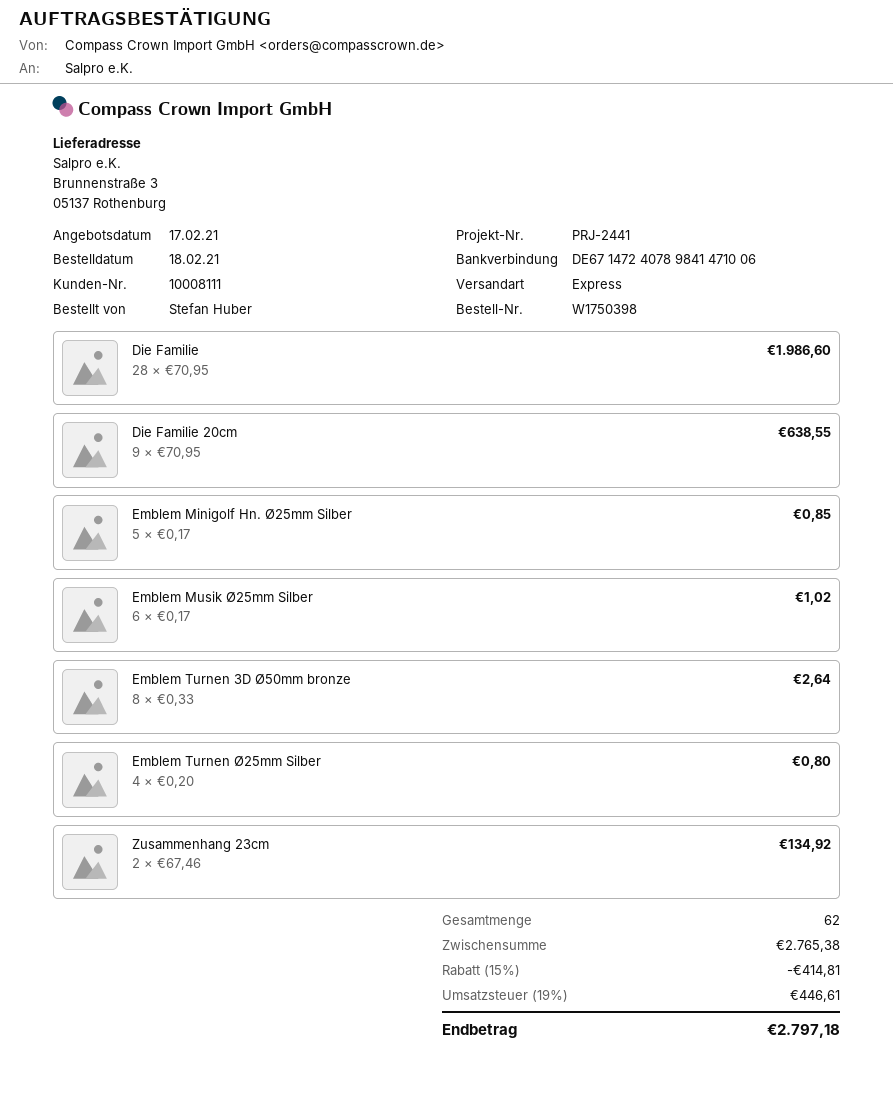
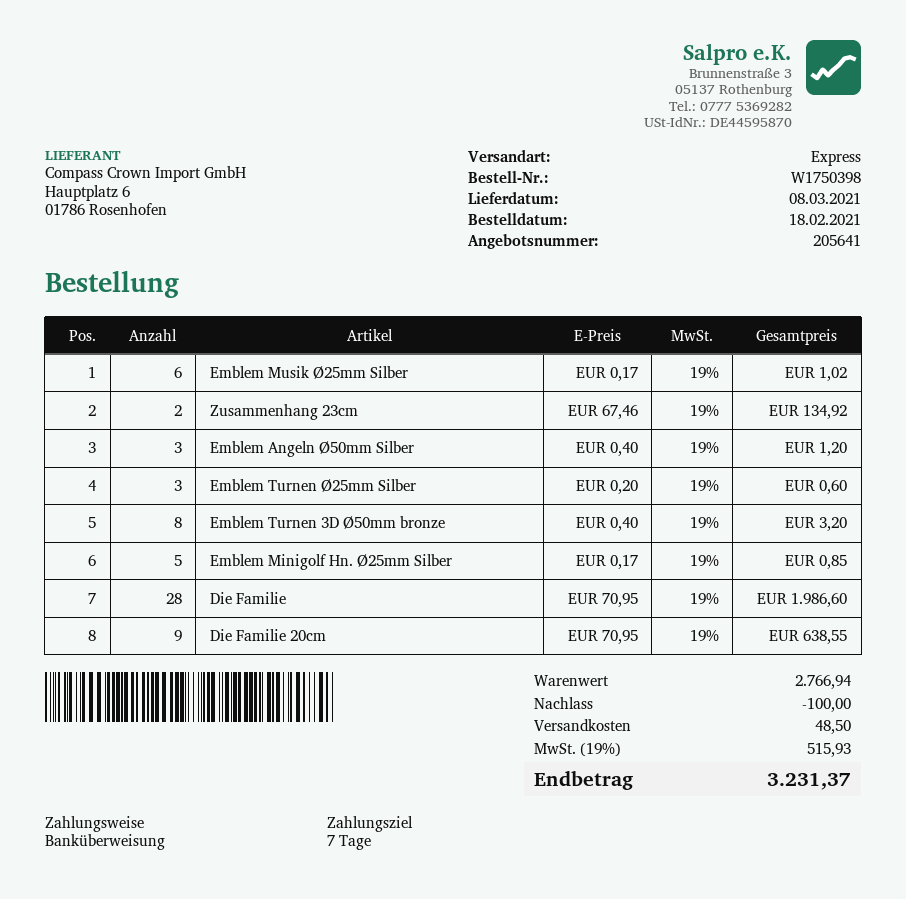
Emblem Turnen 3D Ø50mm bronze: 8 x 0.33 = 2.64 -> 8 x 0.40 = 3.20
Emblem Turnen Ø25mm Silber: 4 x 0.20 = 0.80 -> 3 x 0.20 = 0.60
Emblem Angeln Ø50mm Silber: none -> 3 x 0.40 = 1.20
subtotal: 2765.38 -> 2766.94
discount: 414.81 -> 100.00
shipping: none -> 48.50
tax: 19% = 446.61 -> 19% = 515.93
total: 2797.18 -> 3231.37

